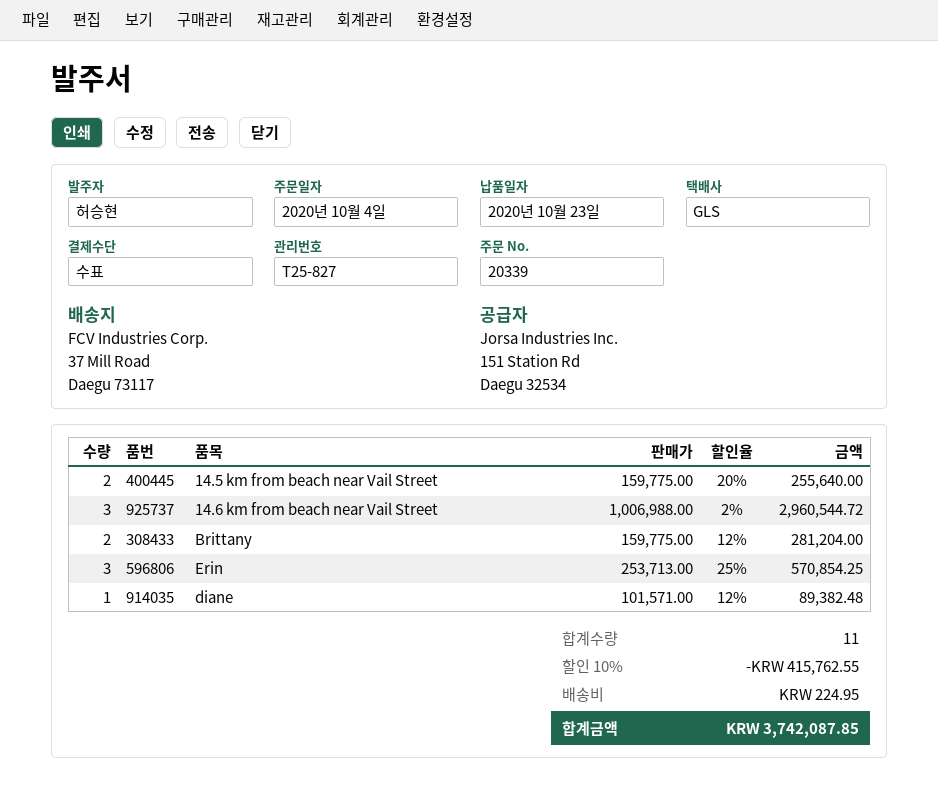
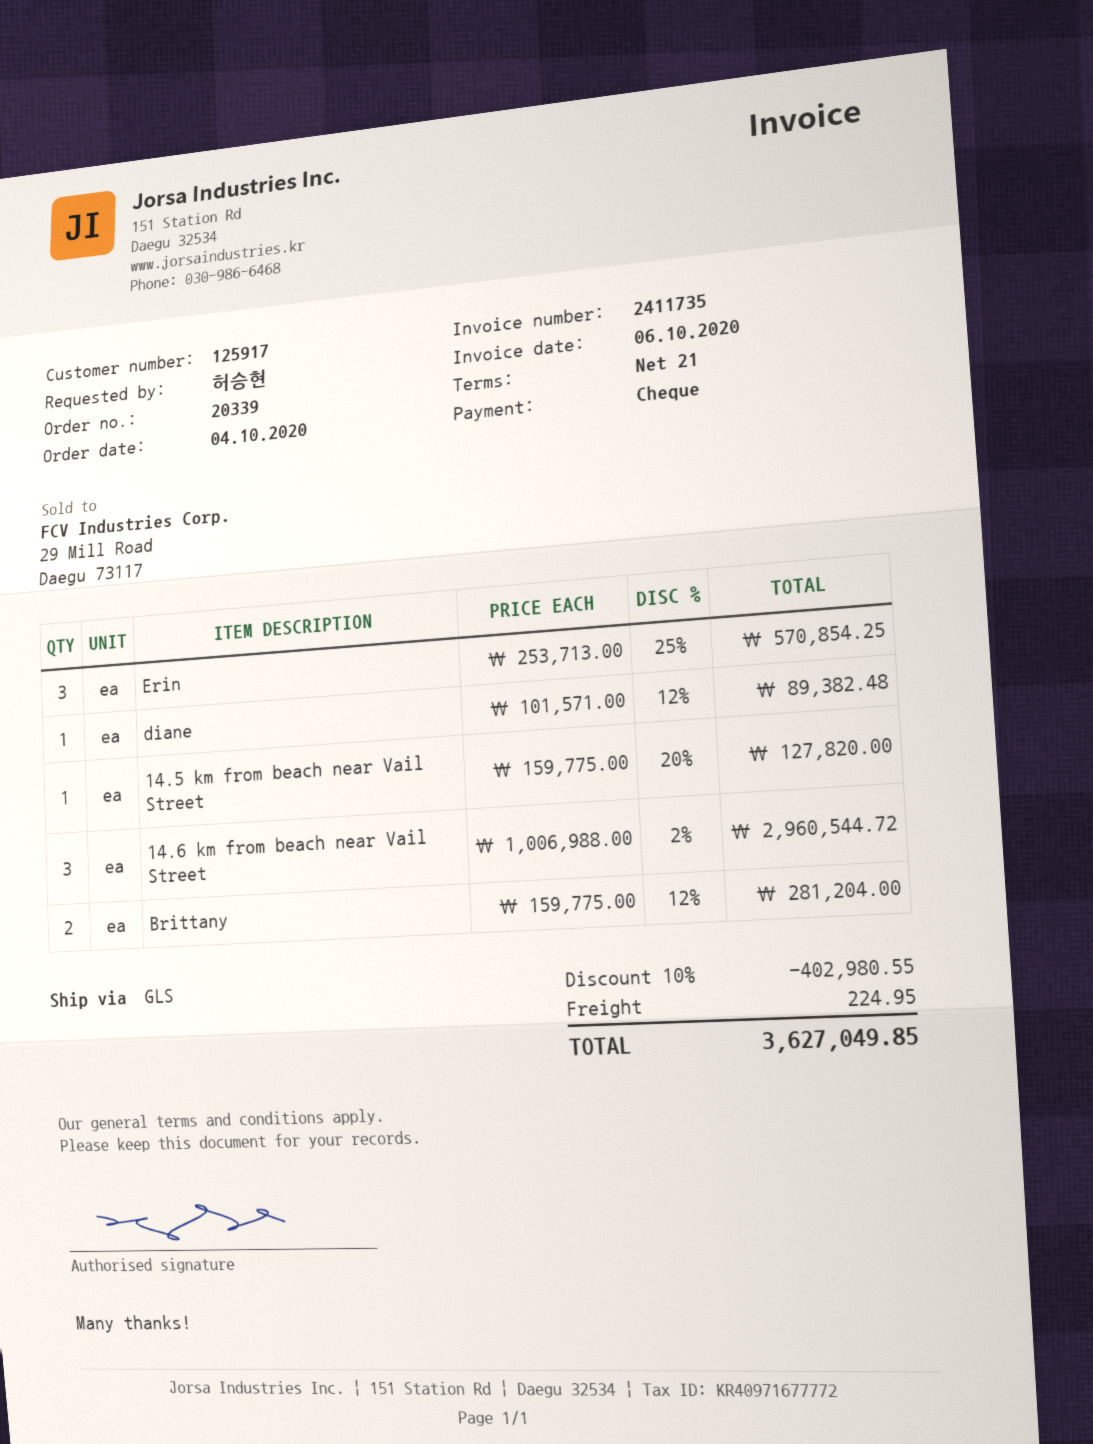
14.5 km from beach near Vail Street: 2 x 159775.00 - 20% = 255640.00 -> 1 x 159775.00 - 20% = 127820.00
discount: 10% = 415762.55 -> 10% = 402980.55
total: 3742087.85 -> 3627049.85

